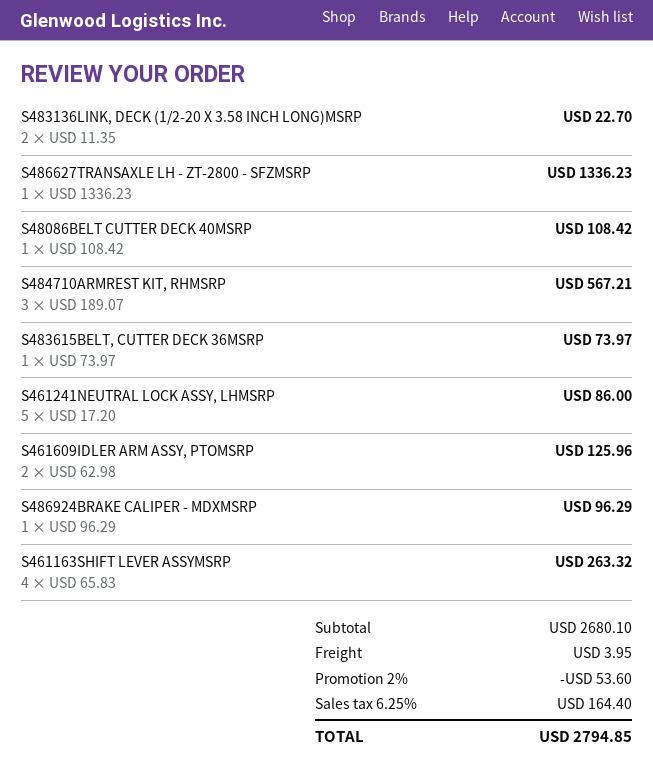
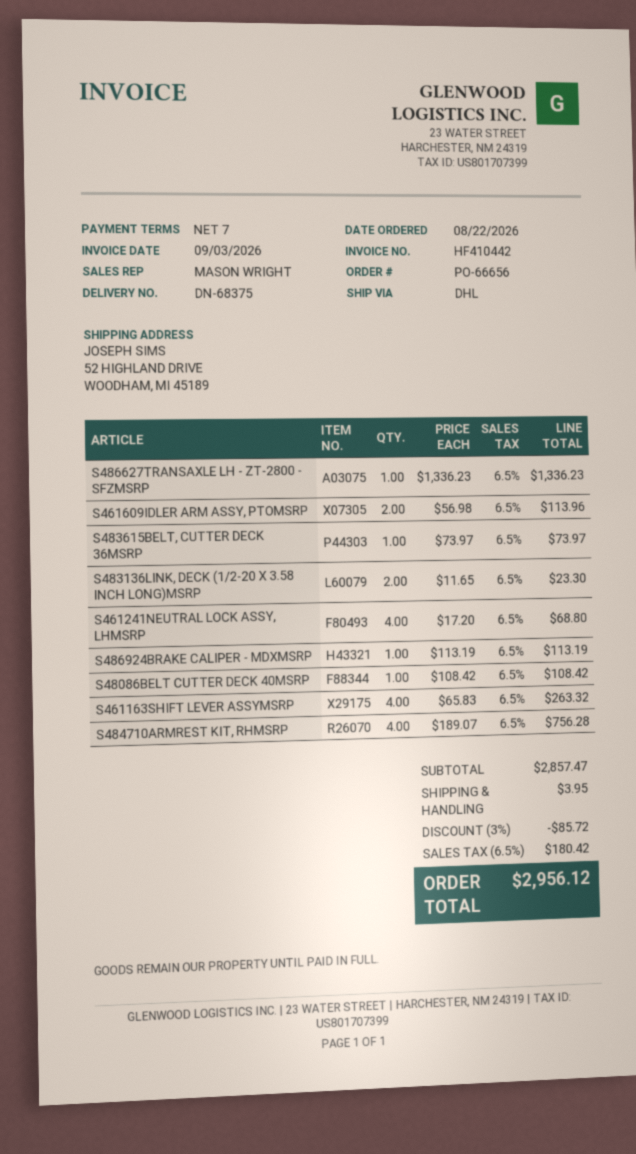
S483136LINK, DECK (1/2-20 X 3.58 INCH LONG)MSRP: 2 x 11.35 = 22.70 -> 2 x 11.65 = 23.30
S484710ARMREST KIT, RHMSRP: 3 x 189.07 = 567.21 -> 4 x 189.07 = 756.28
S461241NEUTRAL LOCK ASSY, LHMSRP: 5 x 17.20 = 86.00 -> 4 x 17.20 = 68.80
S461609IDLER ARM ASSY, PTOMSRP: 2 x 62.98 = 125.96 -> 2 x 56.98 = 113.96
S486924BRAKE CALIPER - MDXMSRP: 1 x 96.29 = 96.29 -> 1 x 113.19 = 113.19
subtotal: 2680.10 -> 2857.47
discount: 2% = 53.60 -> 3% = 85.72
tax: 6.25% = 164.40 -> 6.5% = 180.42
total: 2794.85 -> 2956.12

